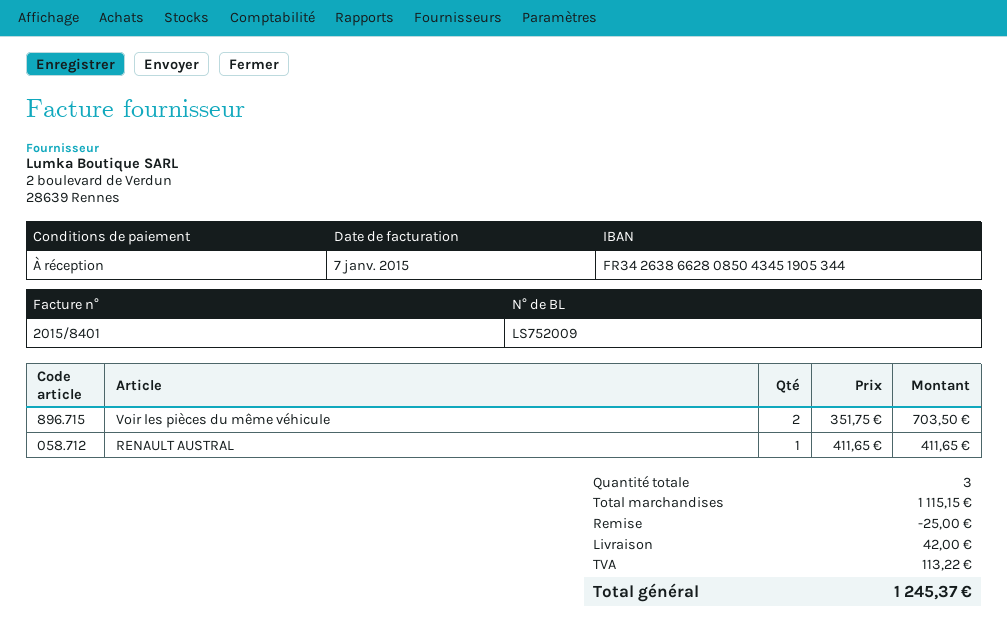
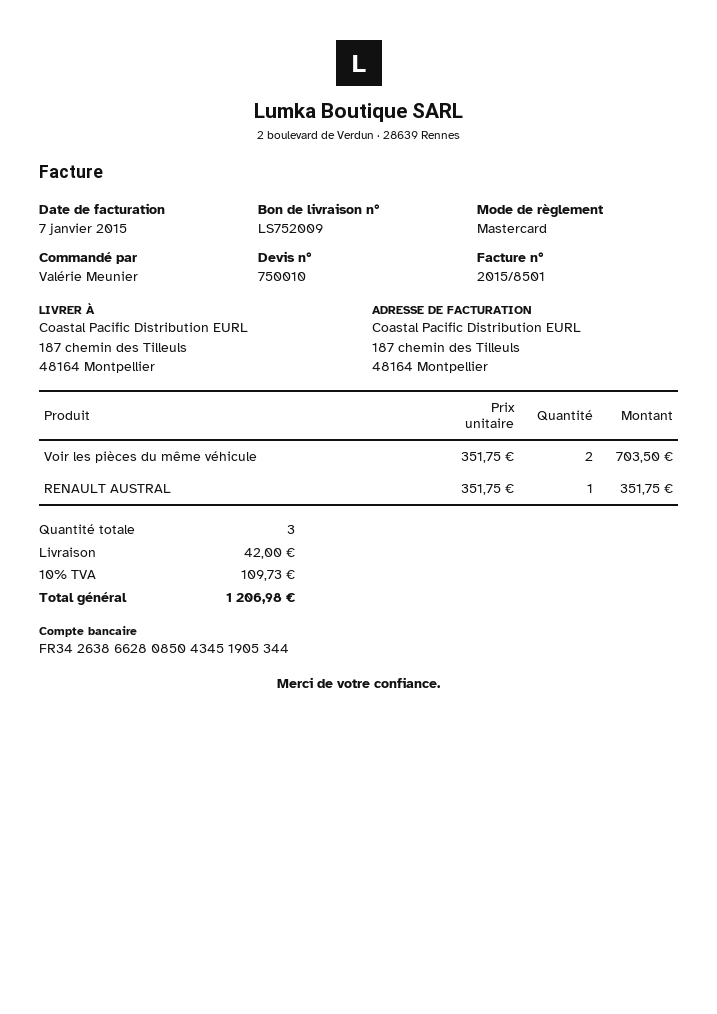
invoice number: 2015/8401 -> 2015/8501
RENAULT AUSTRAL: 1 x 411.65 = 411.65 -> 1 x 351.75 = 351.75
discount: 25.00 -> none
tax: 113.22 -> 109.73
total: 1245.37 -> 1206.98

